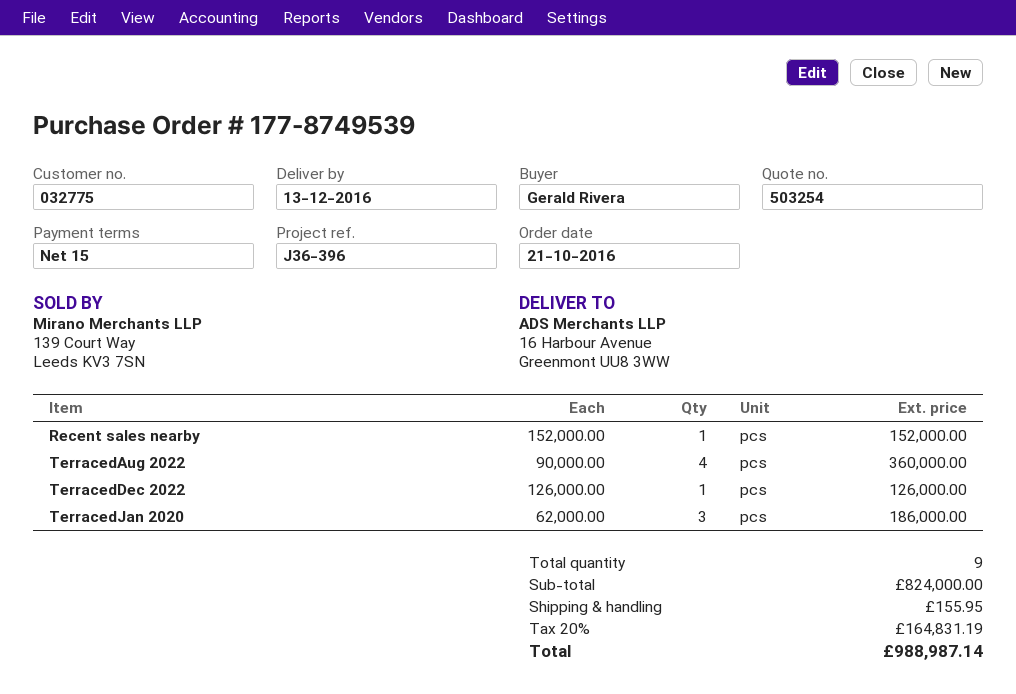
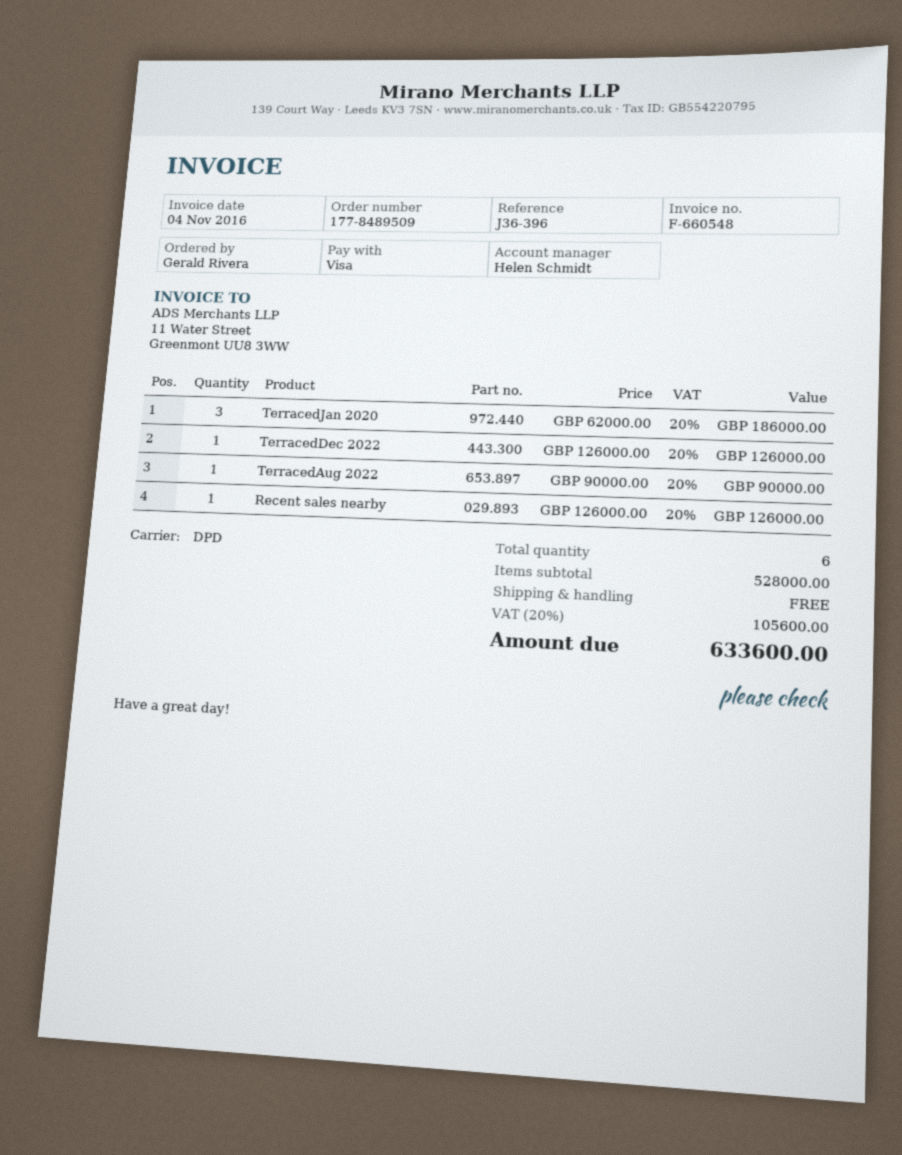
order number: 177-8749539 -> 177-8489509
Recent sales nearby: 1 x 152000.00 = 152000.00 -> 1 x 126000.00 = 126000.00
TerracedAug 2022: 4 x 90000.00 = 360000.00 -> 1 x 90000.00 = 90000.00
total quantity: 9 -> 6
subtotal: 824000.00 -> 528000.00
shipping: 155.95 -> 0.00
tax: 20% = 164831.19 -> 20% = 105600.00
total: 988987.14 -> 633600.00

